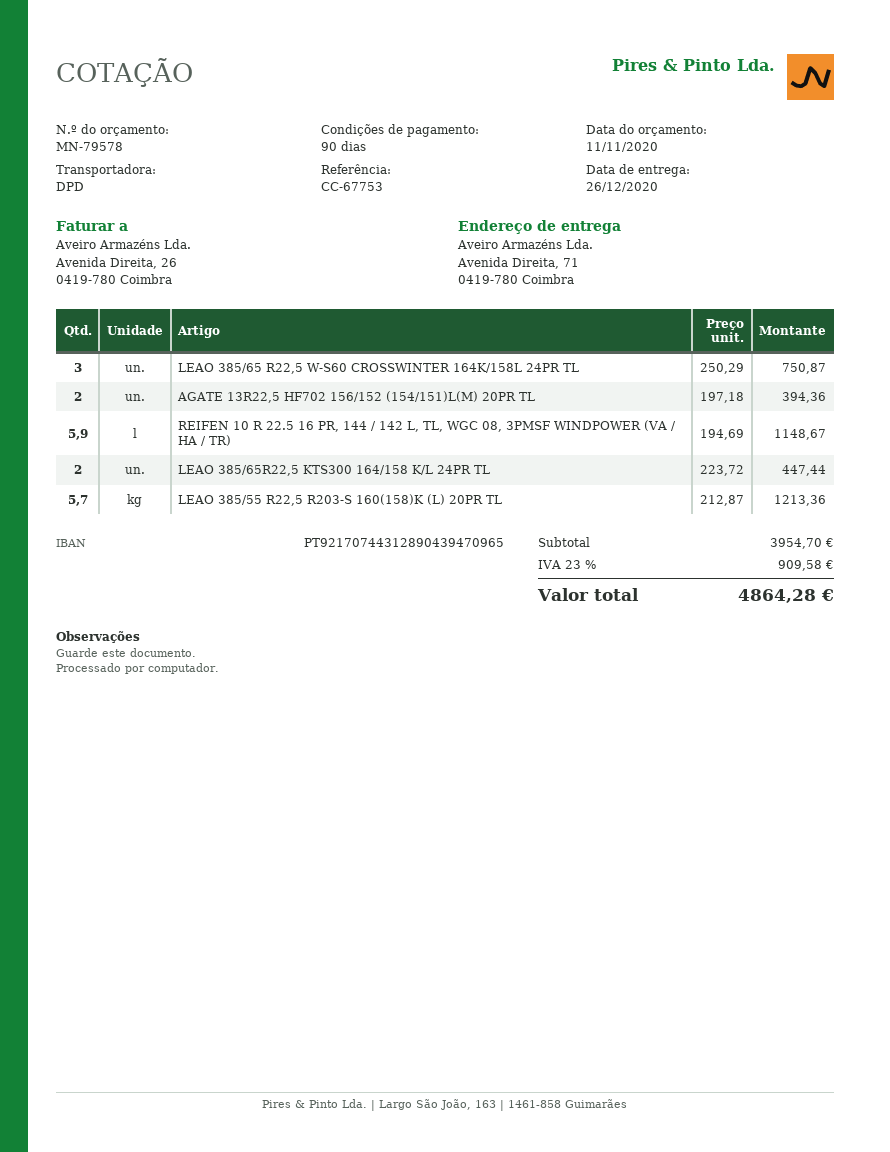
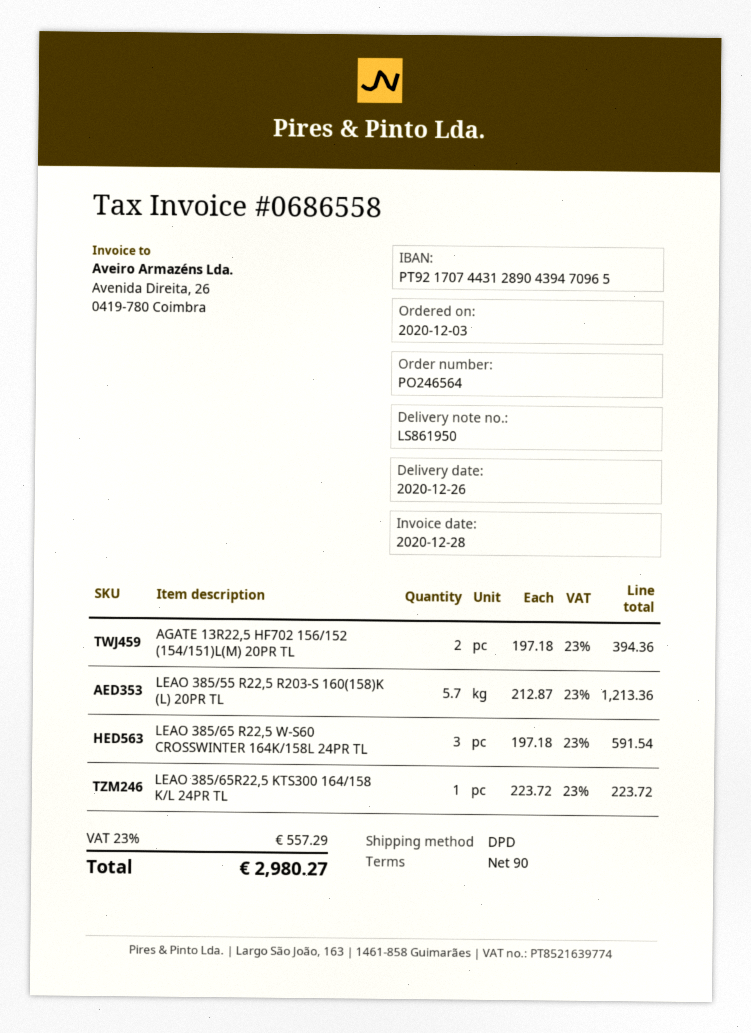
LEAO 385/65 R22,5 W-S60 CROSSWINTER 164K/158L 24PR TL: 3 x 250.29 = 750.87 -> 3 x 197.18 = 591.54
REIFEN 10 R 22.5 16 PR, 144 / 142 L, TL, WGC 08, 3PMSF WINDPOWER (VA / HA / TR): 5.9 x 194.69 = 1148.67 -> none
LEAO 385/65R22,5 KTS300 164/158 K/L 24PR TL: 2 x 223.72 = 447.44 -> 1 x 223.72 = 223.72
tax: 23% = 909.58 -> 23% = 557.29
total: 4864.28 -> 2980.27

